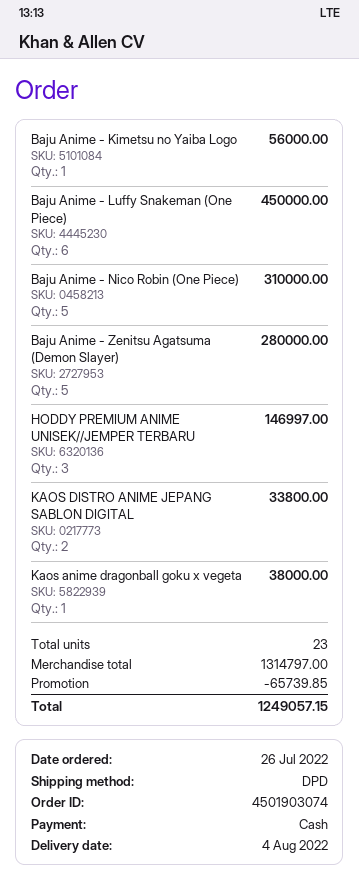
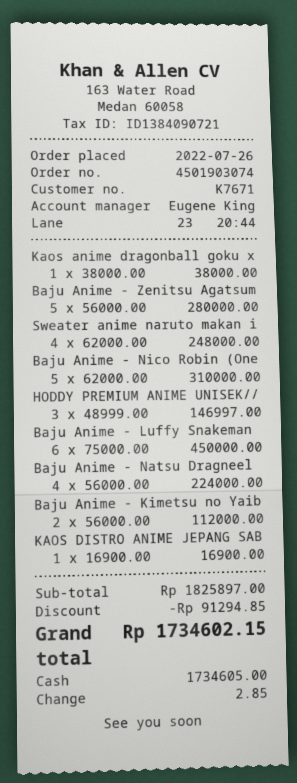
Baju Anime - Kimetsu no Yaiba Logo: 1 for 56000.00 -> 2 for 112000.00
KAOS DISTRO ANIME JEPANG SABLON DIGITAL: 2 for 33800.00 -> 1 for 16900.00
Sweater anime naruto makan i: none -> 4 for 248000.00
Baju Anime - Natsu Dragneel: none -> 4 for 224000.00
subtotal: 1314797.00 -> 1825897.00
discount: 65739.85 -> 91294.85
total: 1249057.15 -> 1734602.15

